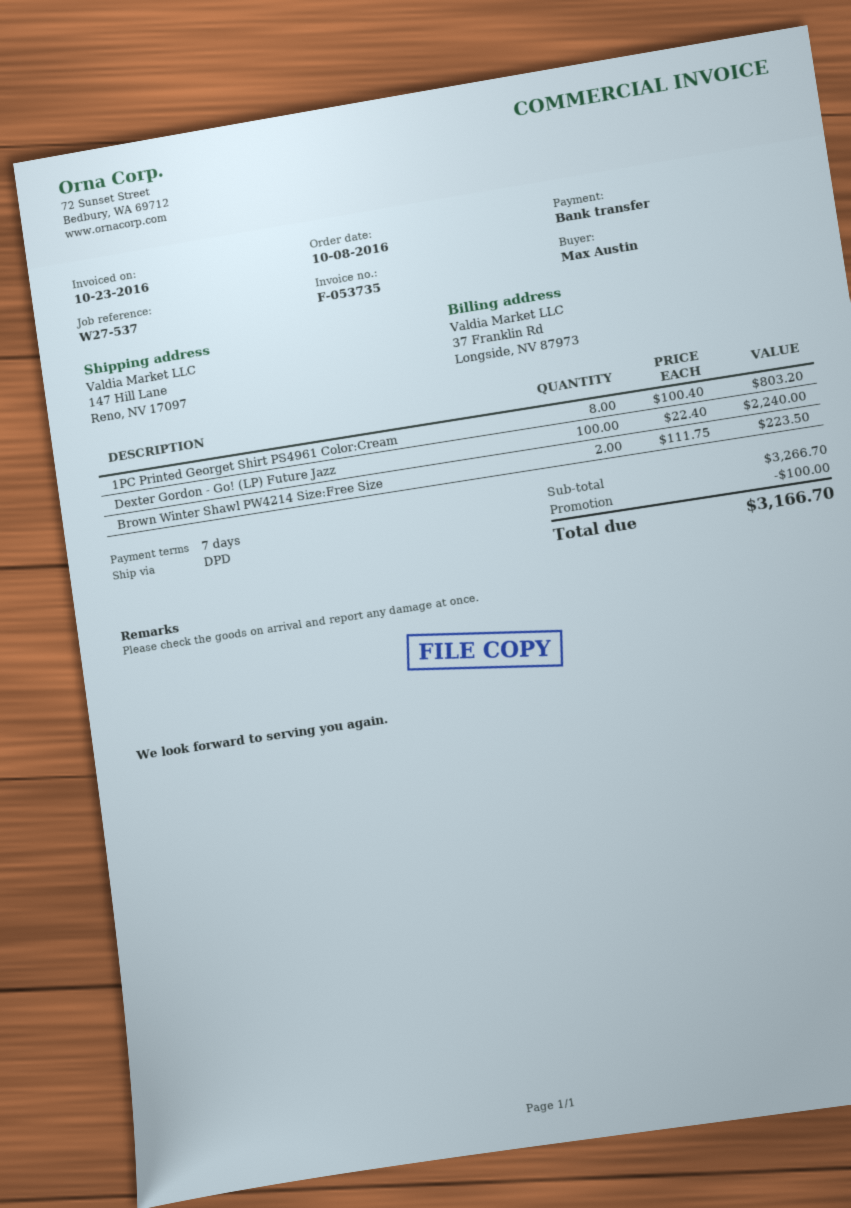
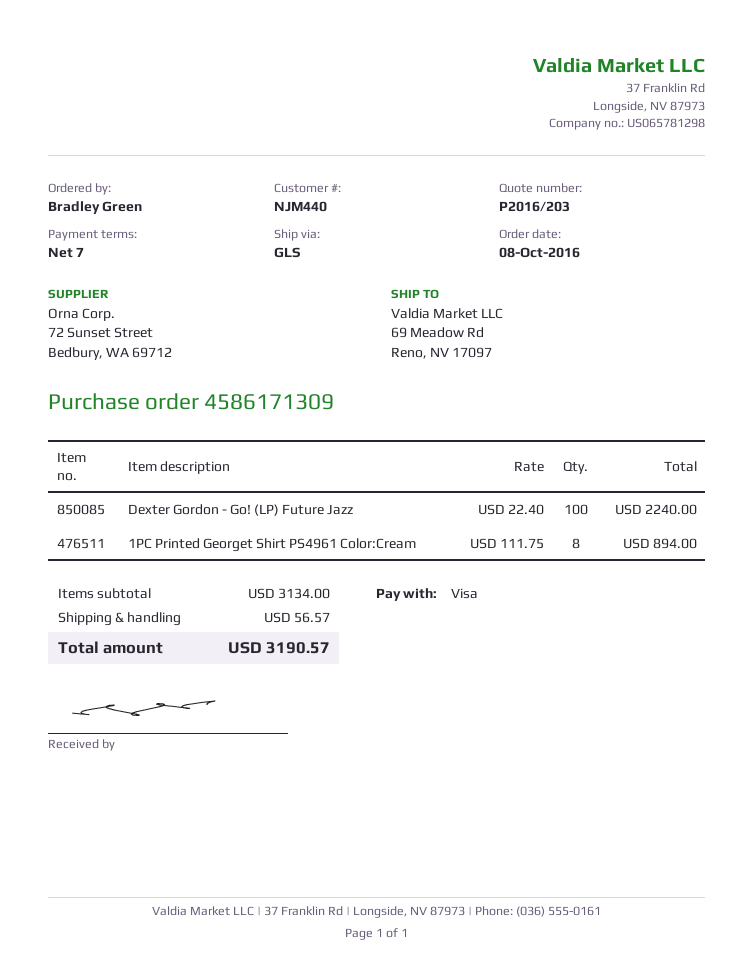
ordered by: Max Austin -> Bradley Green
payment method: bank transfer -> Visa
shipping method: DPD -> GLS
ship to: 147 Hill Lane, Reno, NV 17097 -> 69 Meadow Rd, Reno, NV 17097
1PC Printed Georget Shirt PS4961 Color:Cream: 8 x 100.40 = 803.20 -> 8 x 111.75 = 894.00
Brown Winter Shawl PW4214 Size:Free Size: 2 x 111.75 = 223.50 -> none
subtotal: 3266.70 -> 3134.00
discount: 100.00 -> none
shipping: none -> 56.57
total: 3166.70 -> 3190.57

